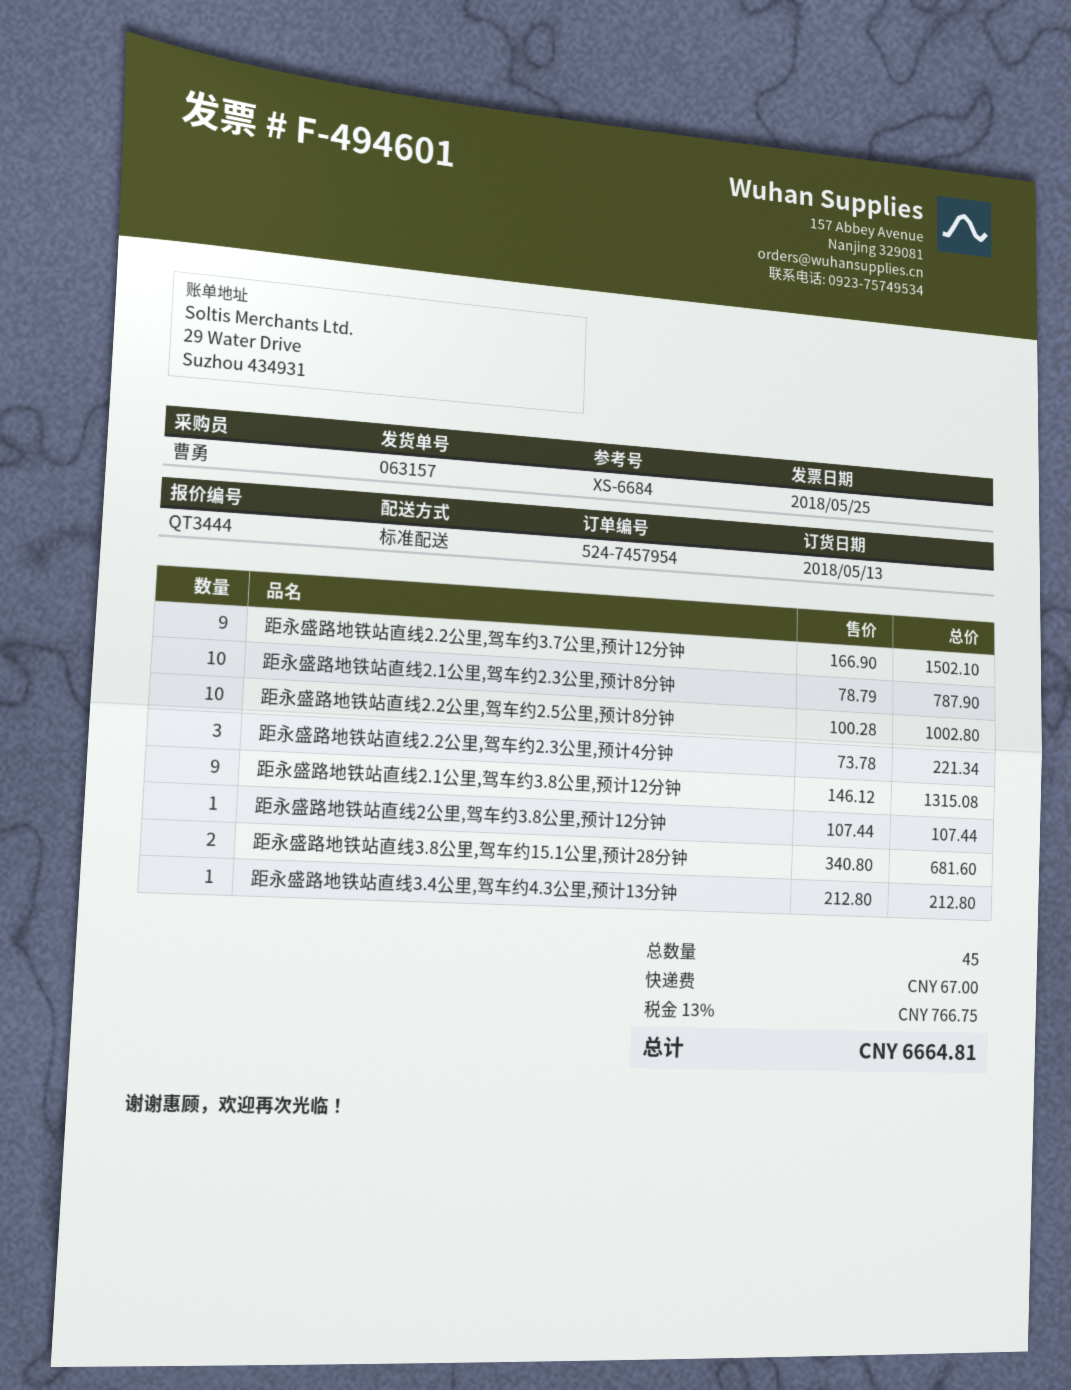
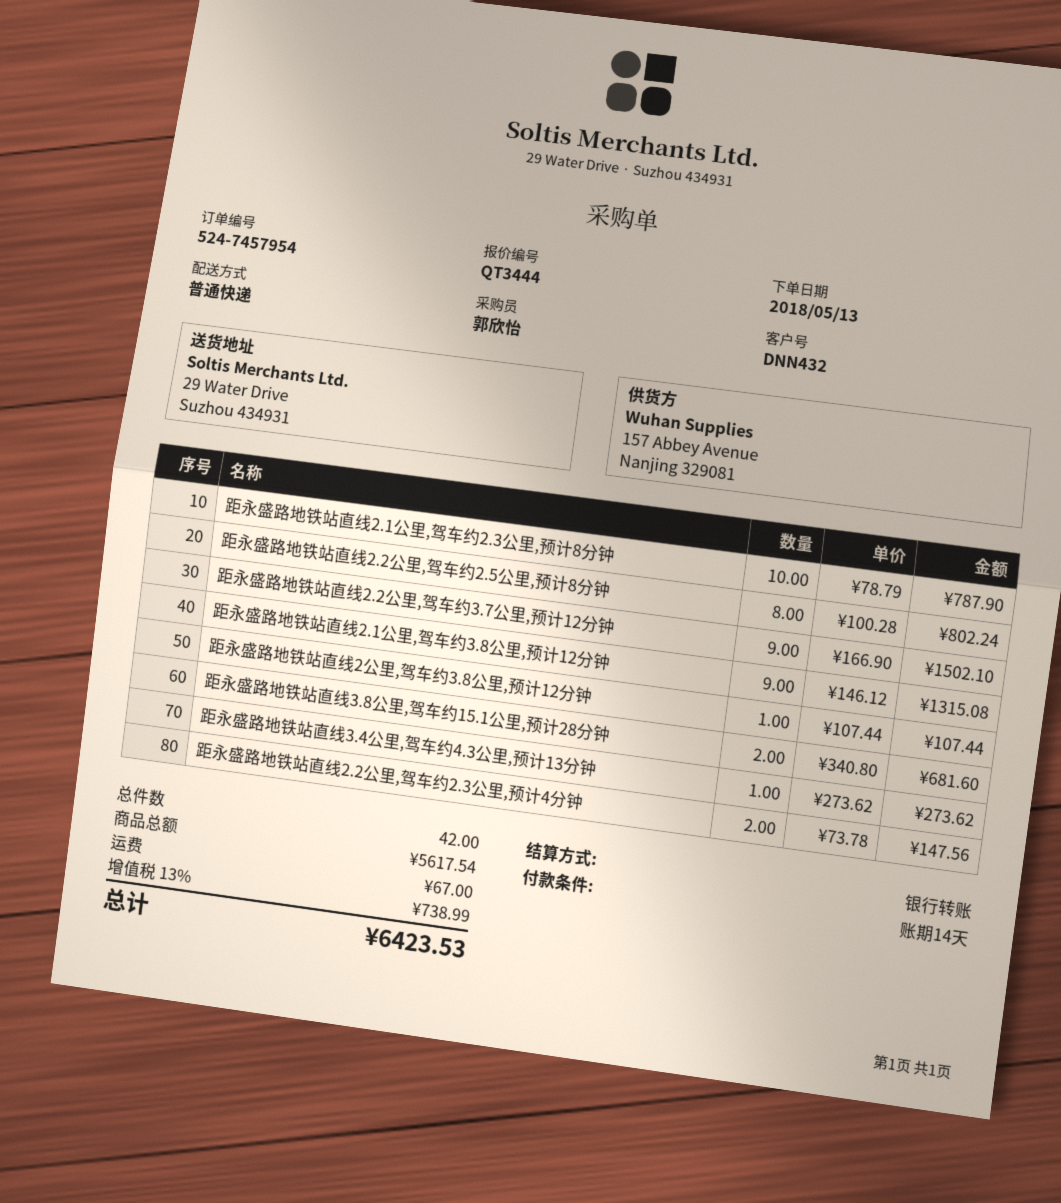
ordered by: 曹勇 -> 郭欣怡
距永盛路地铁站直线2.2公里,驾车约2.5公里,预计8分钟: 10 x 100.28 = 1002.80 -> 8 x 100.28 = 802.24
距永盛路地铁站直线2.2公里,驾车约2.3公里,预计4分钟: 3 x 73.78 = 221.34 -> 2 x 73.78 = 147.56
距永盛路地铁站直线3.4公里,驾车约4.3公里,预计13分钟: 1 x 212.80 = 212.80 -> 1 x 273.62 = 273.62
total quantity: 45 -> 42
tax: 13% = 766.75 -> 13% = 738.99
total: 6664.81 -> 6423.53

